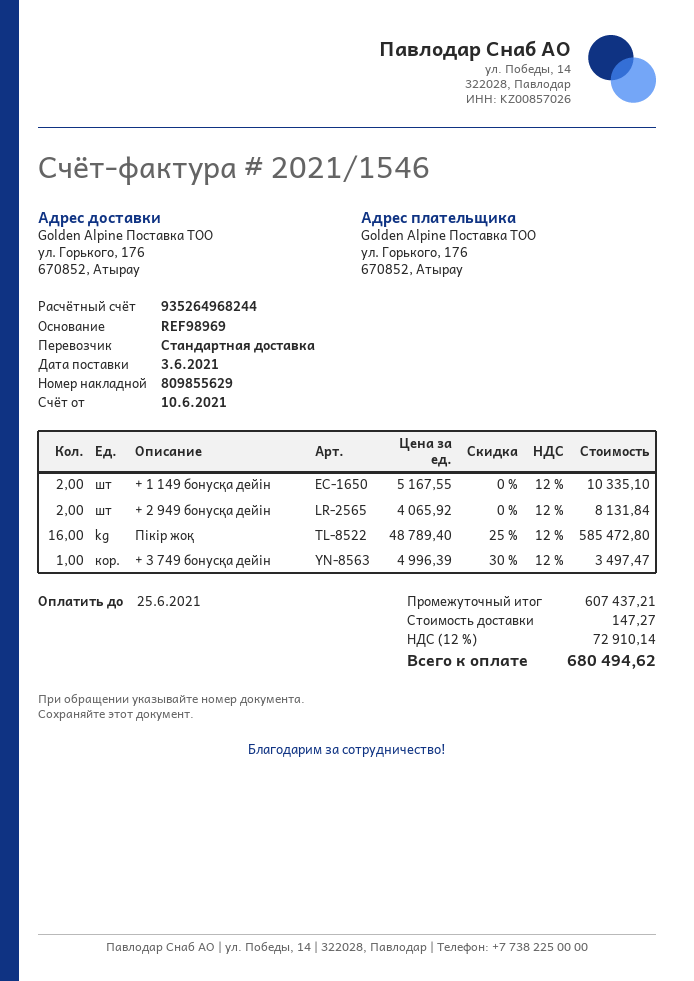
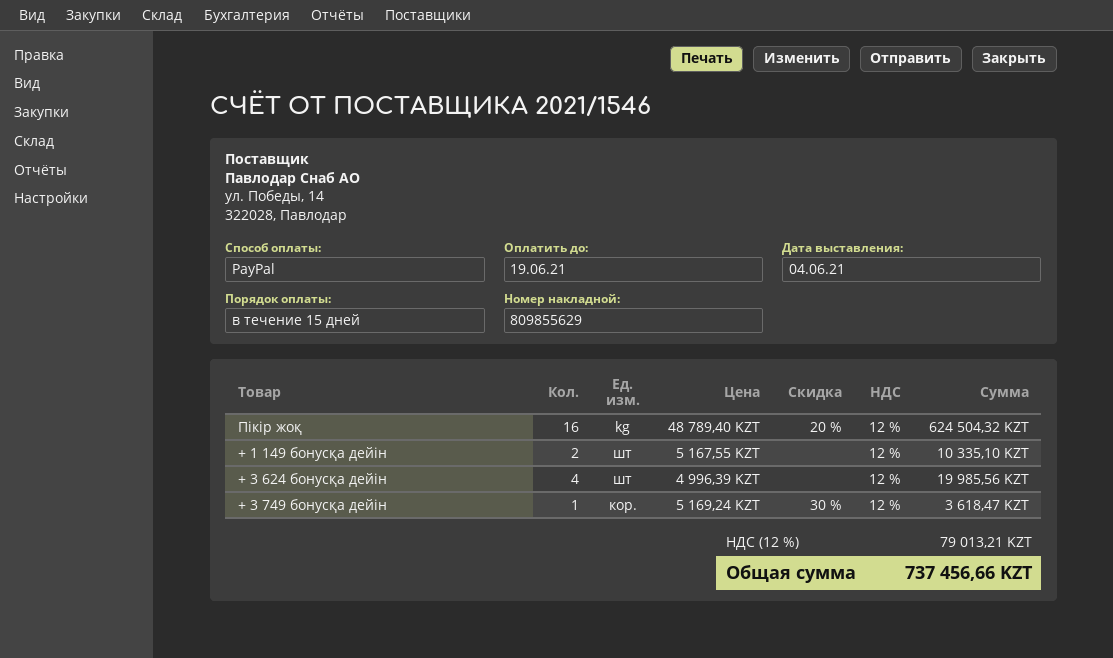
invoice date: 2021-06-10 -> 2021-06-04
due date: 2021-06-25 -> 2021-06-19
+ 2 949 бонусқа дейін: 2 x 4065.92 = 8131.84 -> none
Пікір жоқ: 16 x 48789.40 - 25% = 585472.80 -> 16 x 48789.40 - 20% = 624504.32
+ 3 749 бонусқа дейін: 1 x 4996.39 - 30% = 3497.47 -> 1 x 5169.24 - 30% = 3618.47
+ 3 624 бонусқа дейін: none -> 4 x 4996.39 = 19985.56
shipping: 147.27 -> none
tax: 12% = 72910.14 -> 12% = 79013.21
total: 680494.62 -> 737456.66

